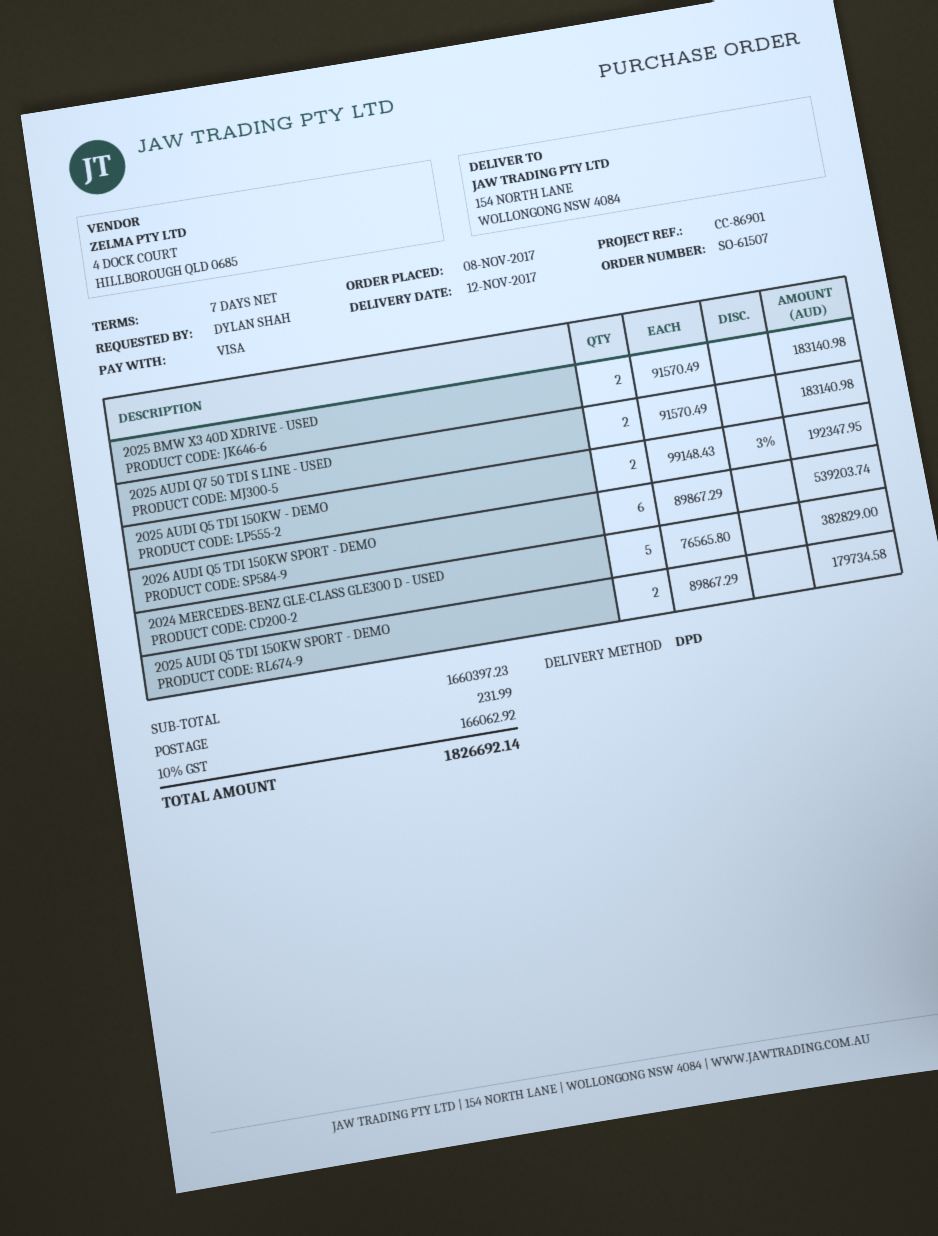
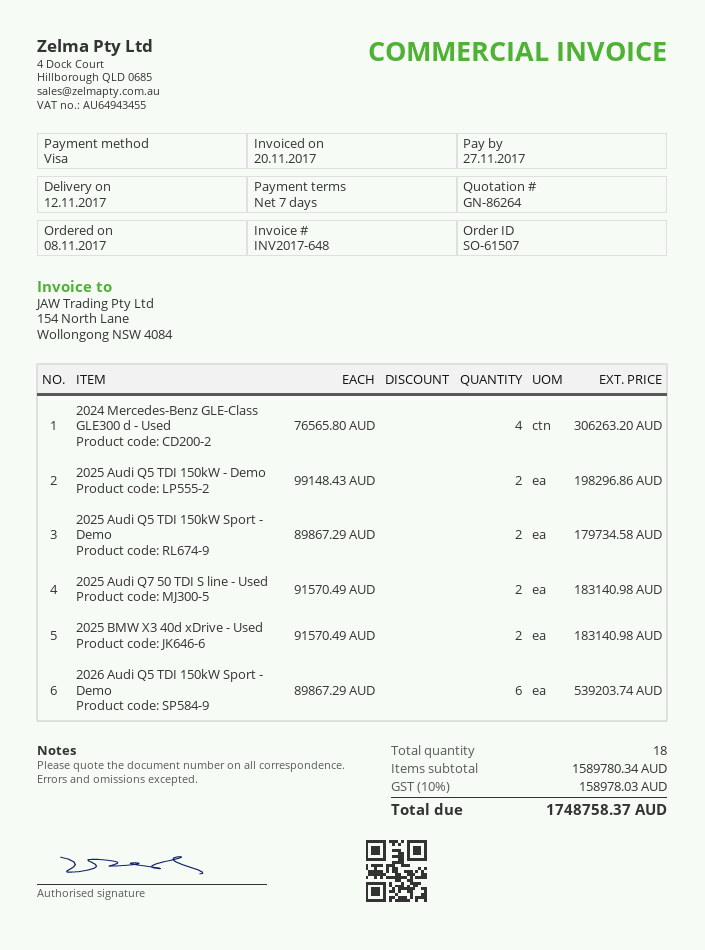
2025 AUDI Q5 TDI 150KW - DEMO: 2 x 99148.43 - 3% = 192347.95 -> 2 x 99148.43 = 198296.86
2024 MERCEDES-BENZ GLE-CLASS GLE300 D - USED: 5 x 76565.80 = 382829.00 -> 4 x 76565.80 = 306263.20
subtotal: 1660397.23 -> 1589780.34
shipping: 231.99 -> none
tax: 10% = 166062.92 -> 10% = 158978.03
total: 1826692.14 -> 1748758.37

